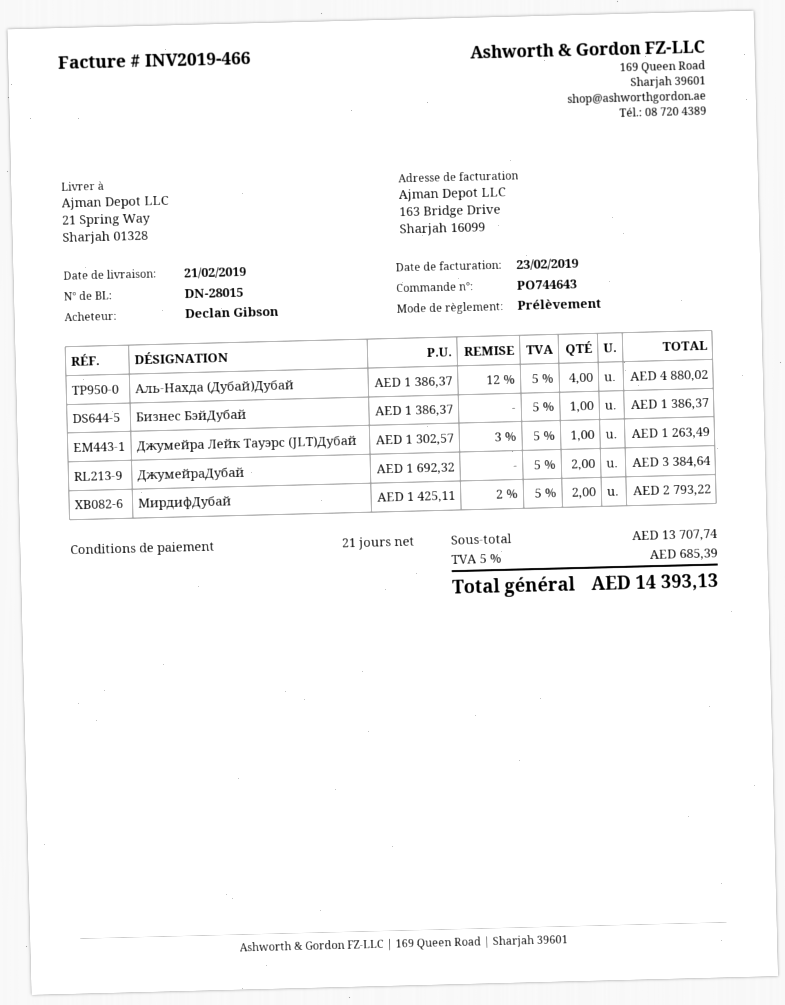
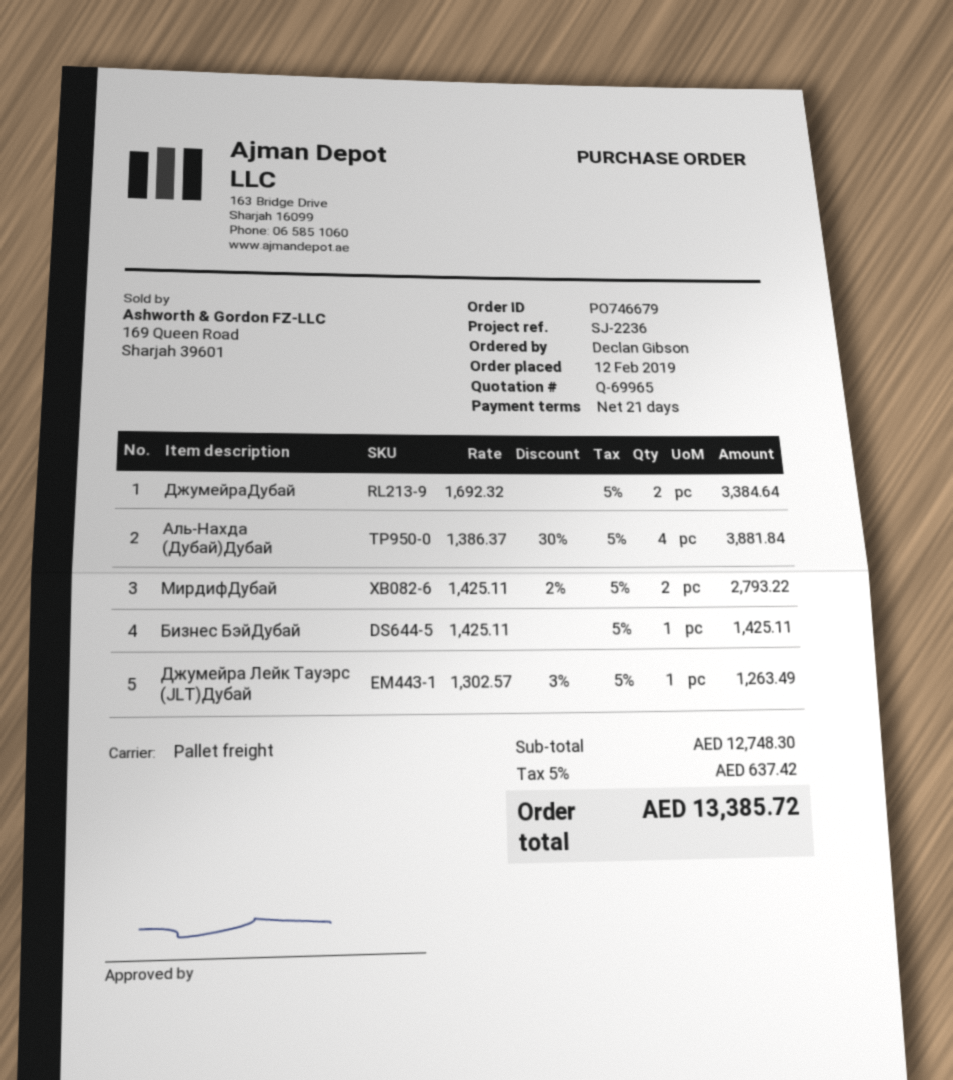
order number: PO744643 -> PO746679
Аль-Нахда (Дубай)Дубай: 4 x 1386.37 - 12% = 4880.02 -> 4 x 1386.37 - 30% = 3881.84
Бизнес БэйДубай: 1 x 1386.37 = 1386.37 -> 1 x 1425.11 = 1425.11
subtotal: 13707.74 -> 12748.30
tax: 5% = 685.39 -> 5% = 637.42
total: 14393.13 -> 13385.72

